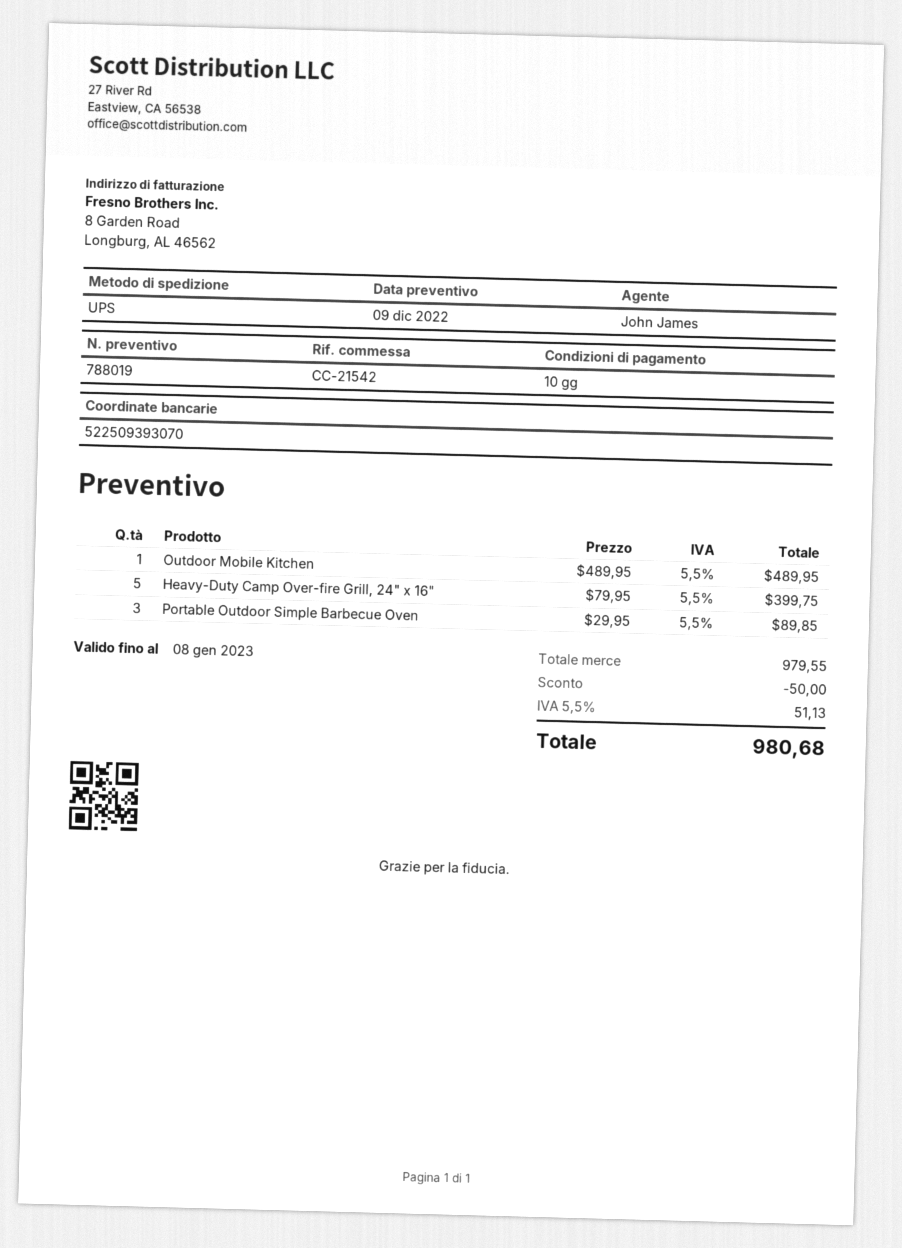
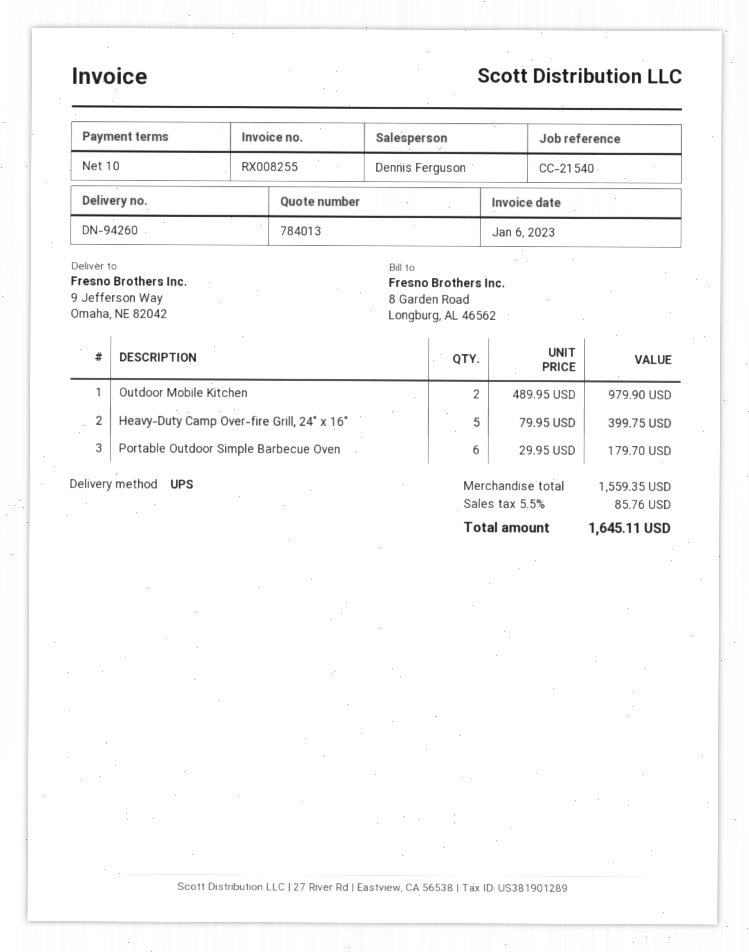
quote number: 788019 -> 784013
reference: CC-21542 -> CC-21540
sales rep: John James -> Dennis Ferguson
Outdoor Mobile Kitchen: 1 x 489.95 = 489.95 -> 2 x 489.95 = 979.90
Portable Outdoor Simple Barbecue Oven: 3 x 29.95 = 89.85 -> 6 x 29.95 = 179.70
subtotal: 979.55 -> 1559.35
discount: 50.00 -> none
tax: 5.5% = 51.13 -> 5.5% = 85.76
total: 980.68 -> 1645.11

